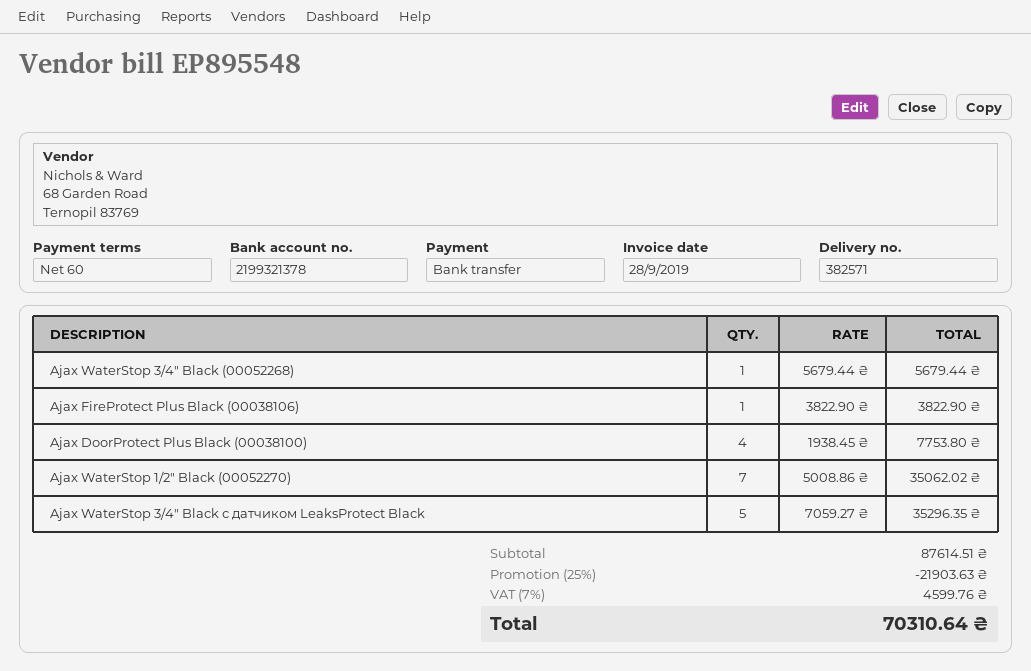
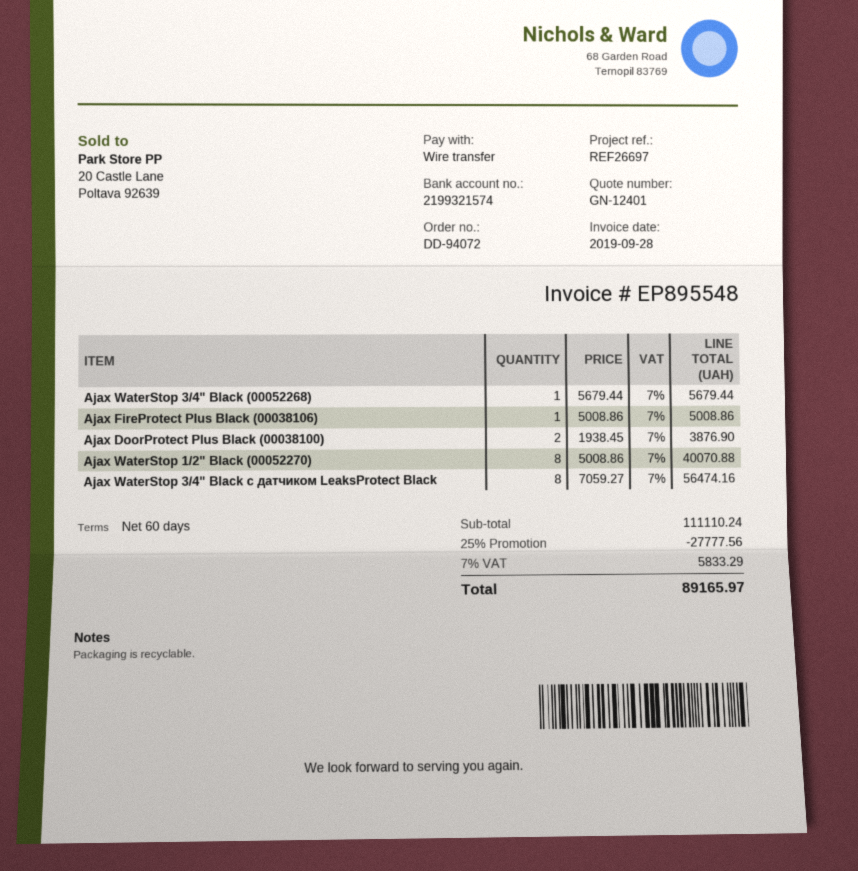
bank account: 2199321378 -> 2199321574
Ajax FireProtect Plus Black (00038106): 1 x 3822.90 = 3822.90 -> 1 x 5008.86 = 5008.86
Ajax DoorProtect Plus Black (00038100): 4 x 1938.45 = 7753.80 -> 2 x 1938.45 = 3876.90
Ajax WaterStop 1/2" Black (00052270): 7 x 5008.86 = 35062.02 -> 8 x 5008.86 = 40070.88
Ajax WaterStop 3/4" Black с датчиком LeaksProtect Black: 5 x 7059.27 = 35296.35 -> 8 x 7059.27 = 56474.16
subtotal: 87614.51 -> 111110.24
discount: 25% = 21903.63 -> 25% = 27777.56
tax: 7% = 4599.76 -> 7% = 5833.29
total: 70310.64 -> 89165.97

